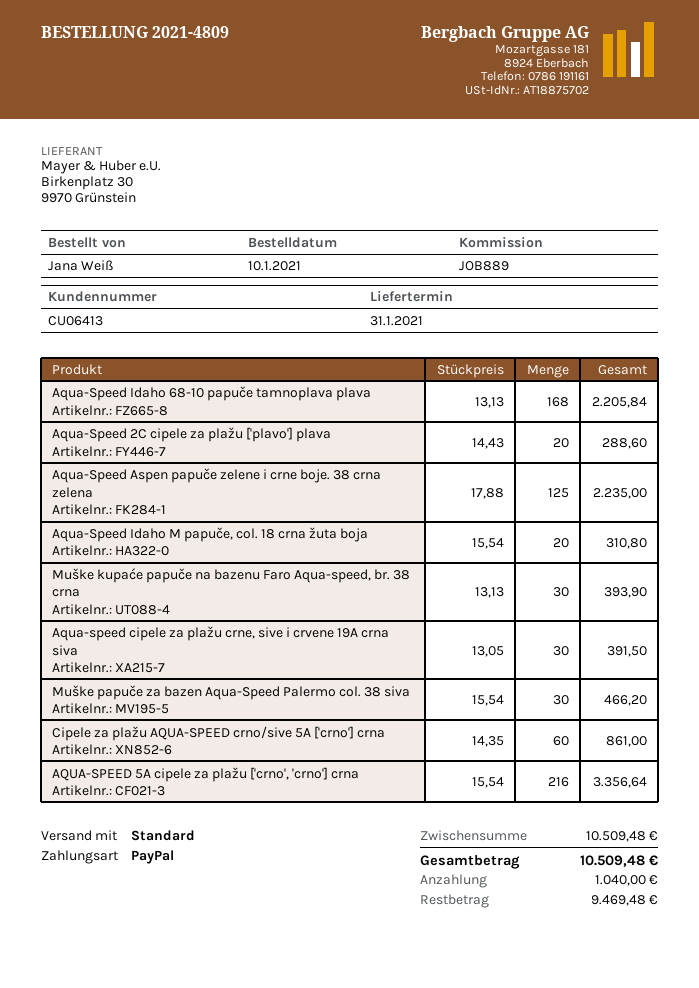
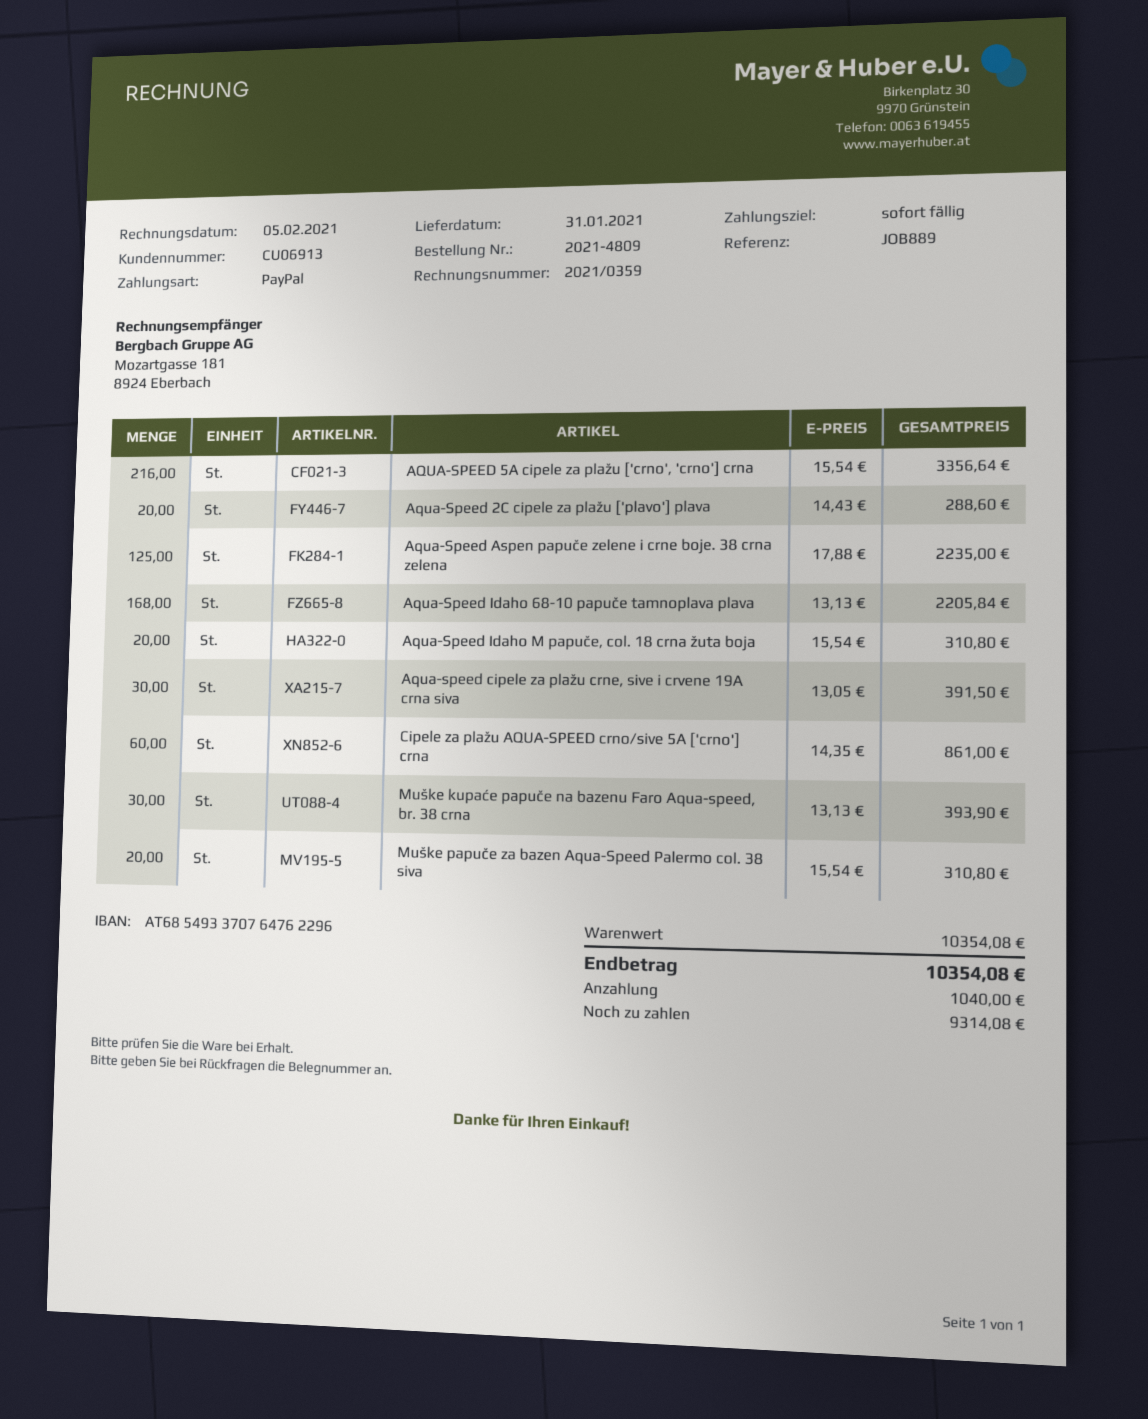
customer number: CU06413 -> CU06913
Muške papuče za bazen Aqua-Speed Palermo col. 38 siva: 30 x 15.54 = 466.20 -> 20 x 15.54 = 310.80
subtotal: 10509.48 -> 10354.08
total: 10509.48 -> 10354.08
balance: 9469.48 -> 9314.08

